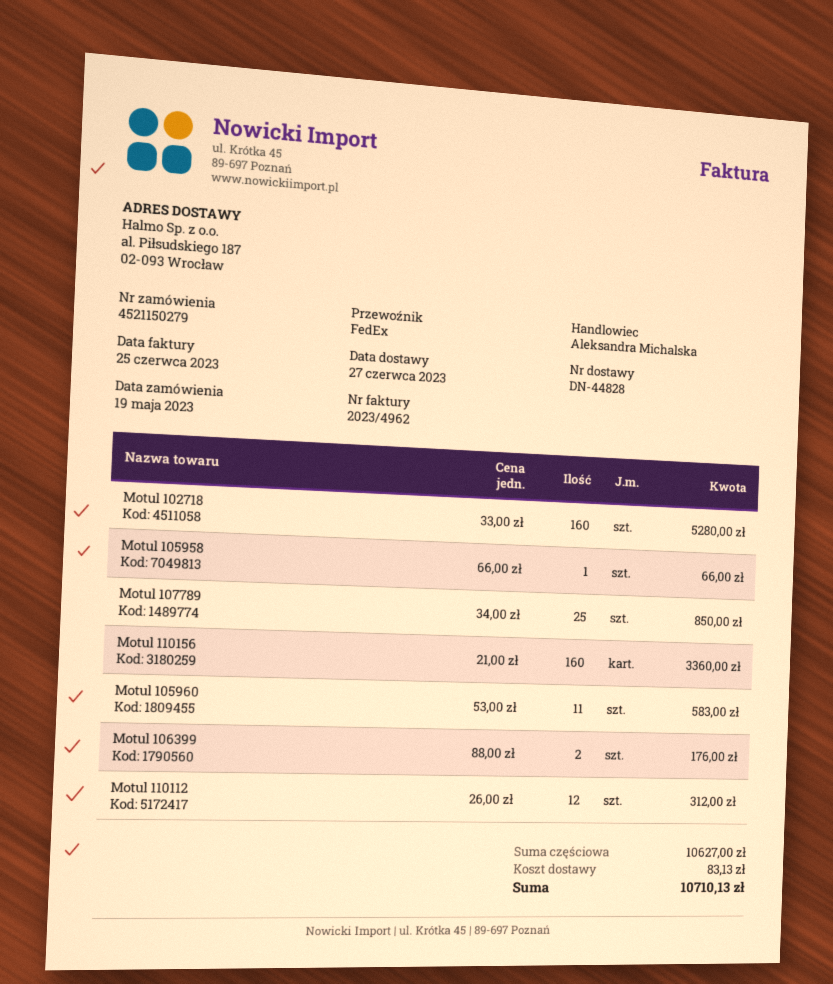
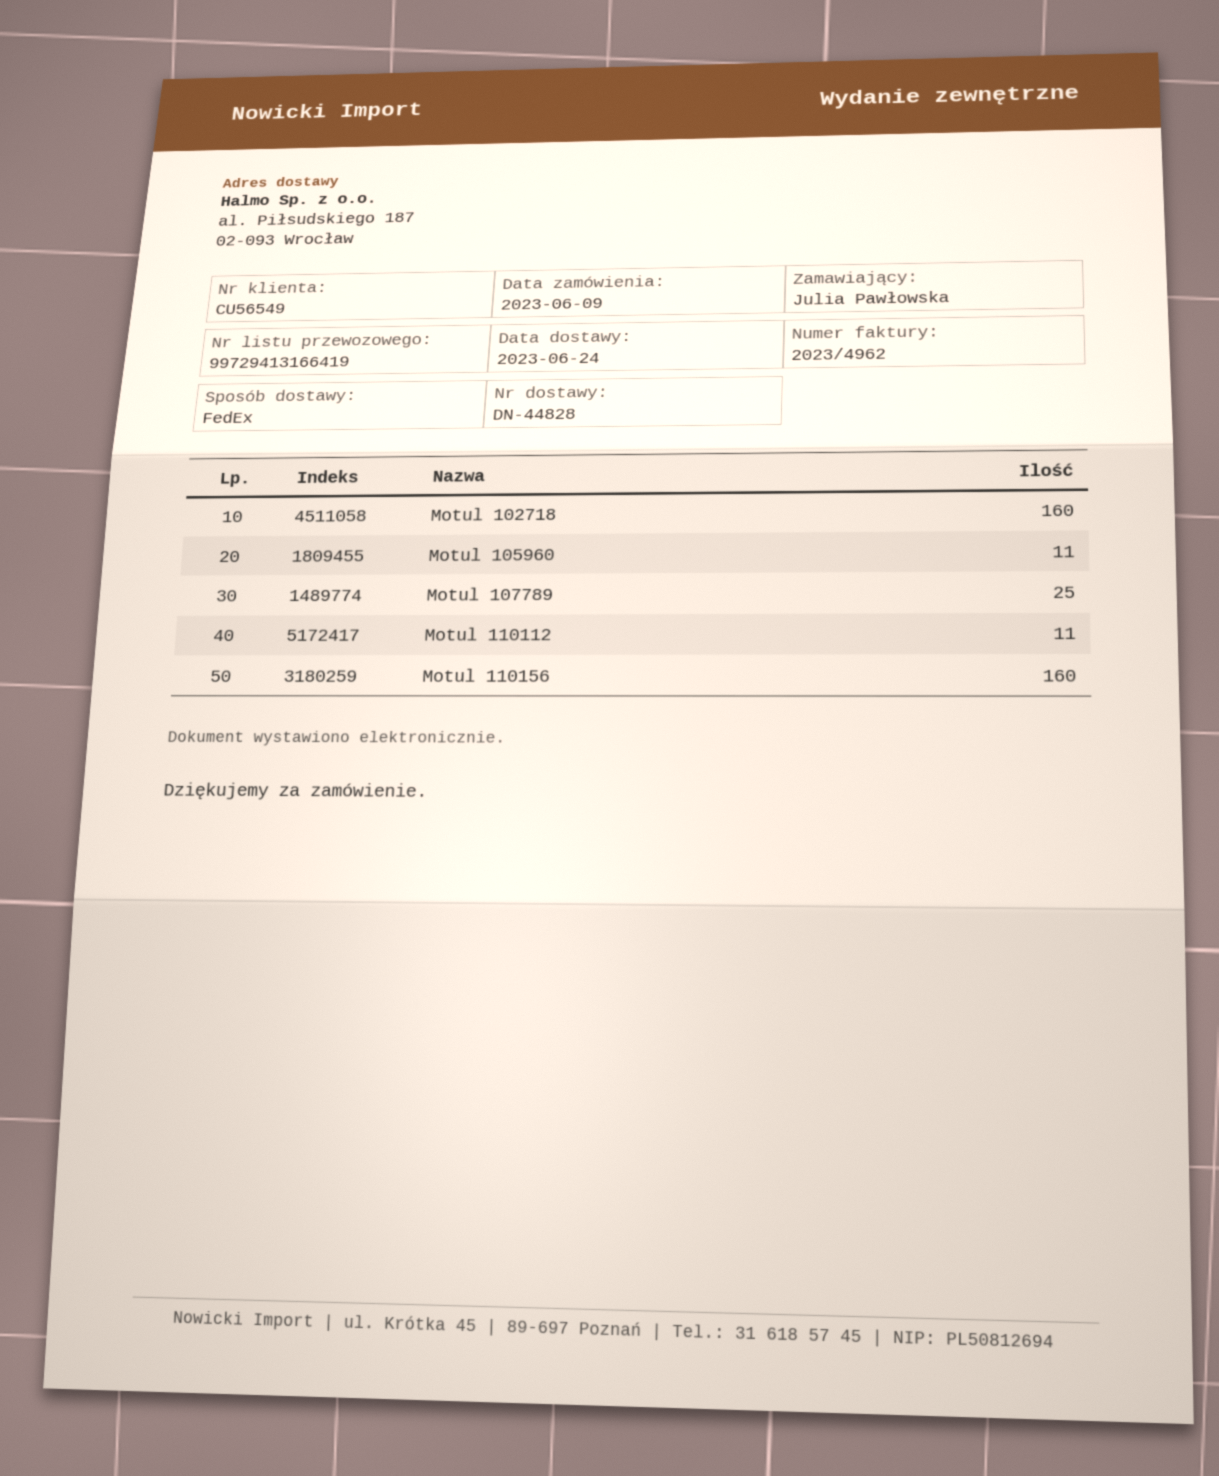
order date: 2023-05-19 -> 2023-06-09
delivery date: 2023-06-27 -> 2023-06-24
Motul 105958: 1 -> none
Motul 106399: 2 -> none
Motul 110112: 12 -> 11

